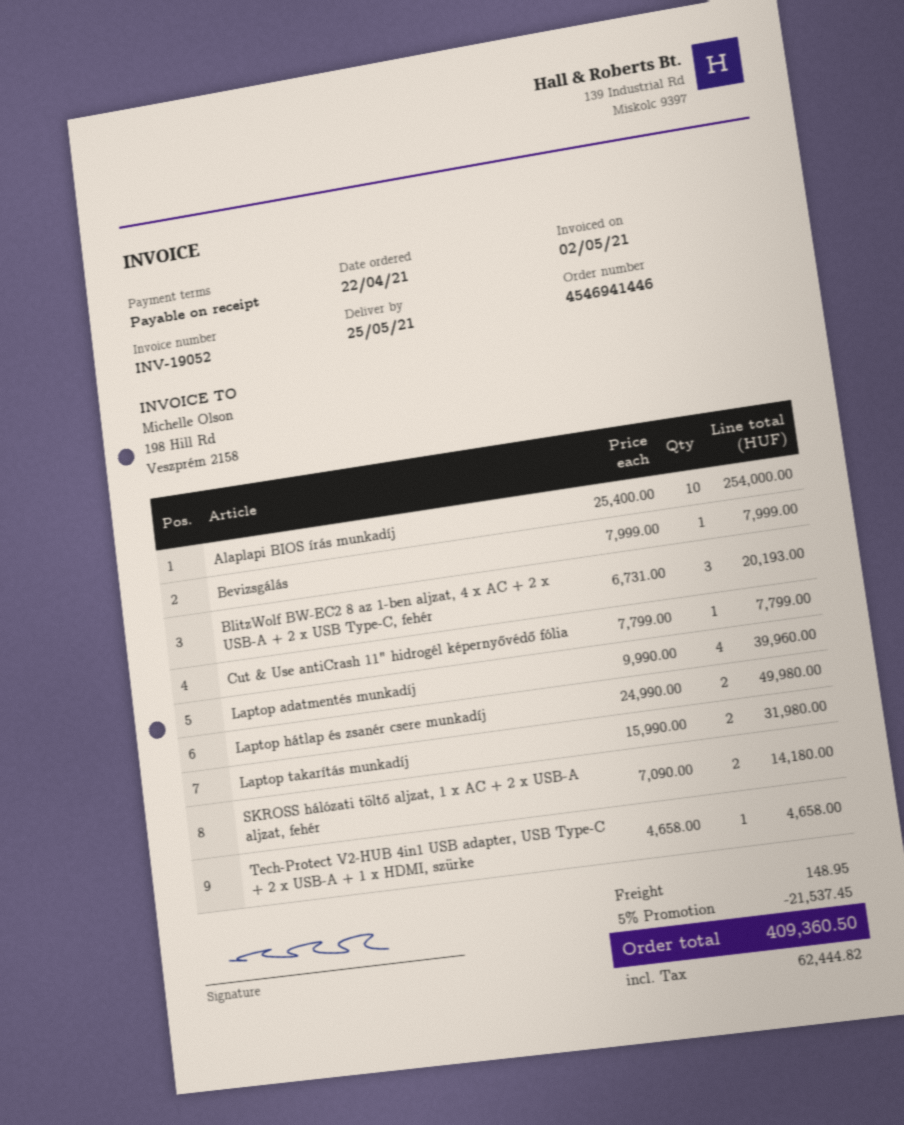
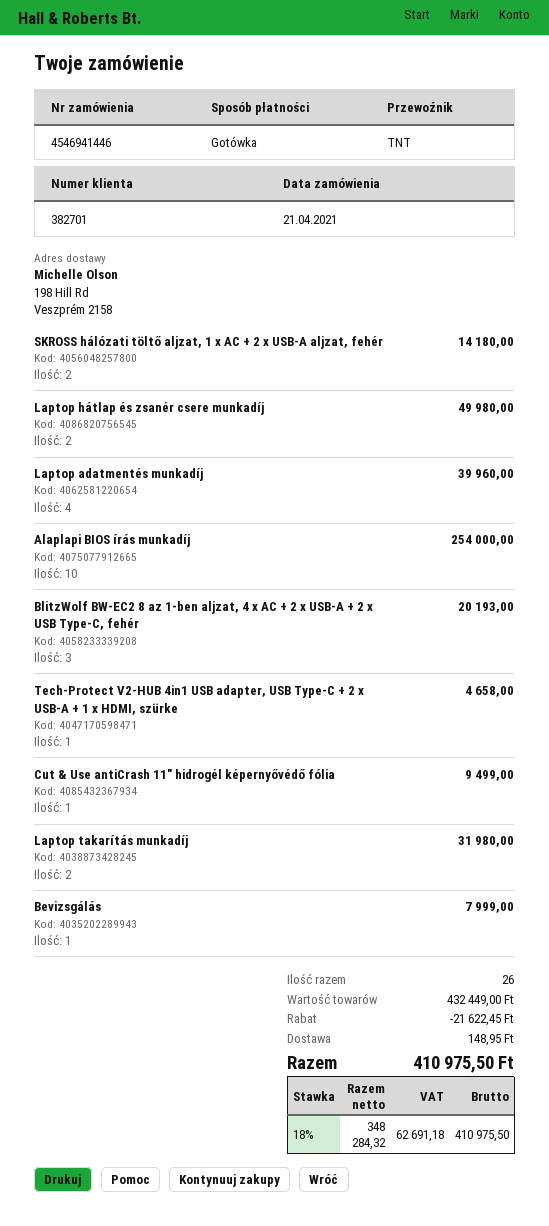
order date: 2021-04-22 -> 2021-04-21
Cut & Use antiCrash 11" hidrogél képernyővédő fólia: 1 for 7799.00 -> 1 for 9499.00
discount: 21537.45 -> 21622.45
tax: 62444.82 -> 62691.18
total: 409360.50 -> 410975.50

